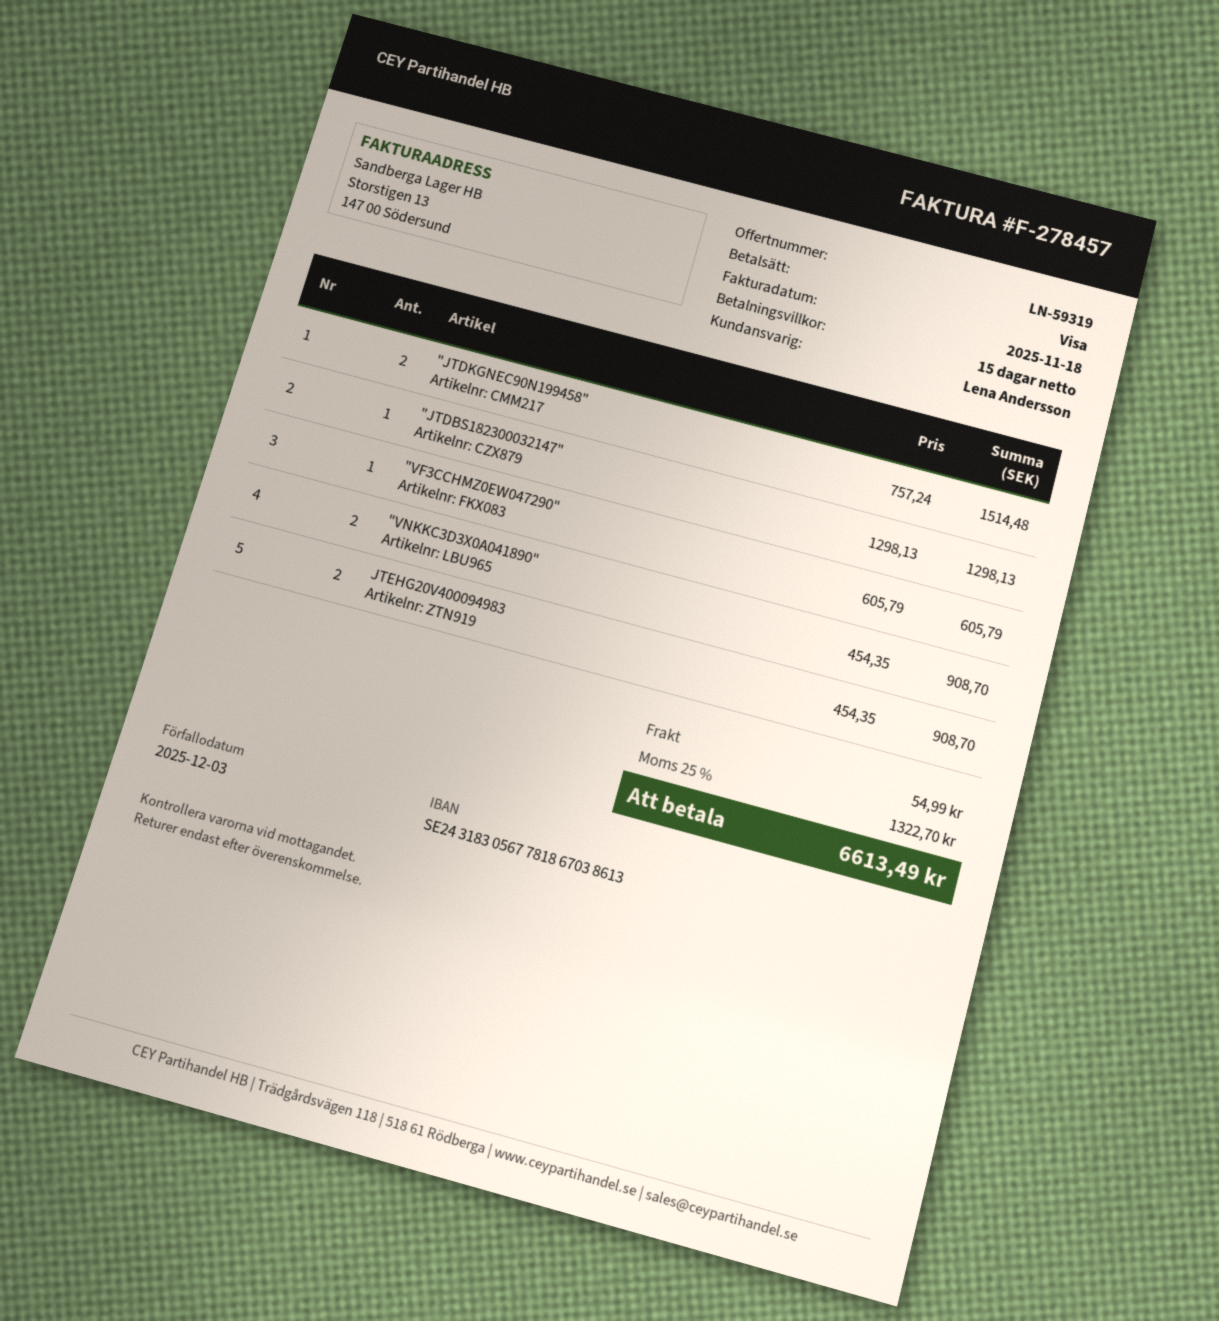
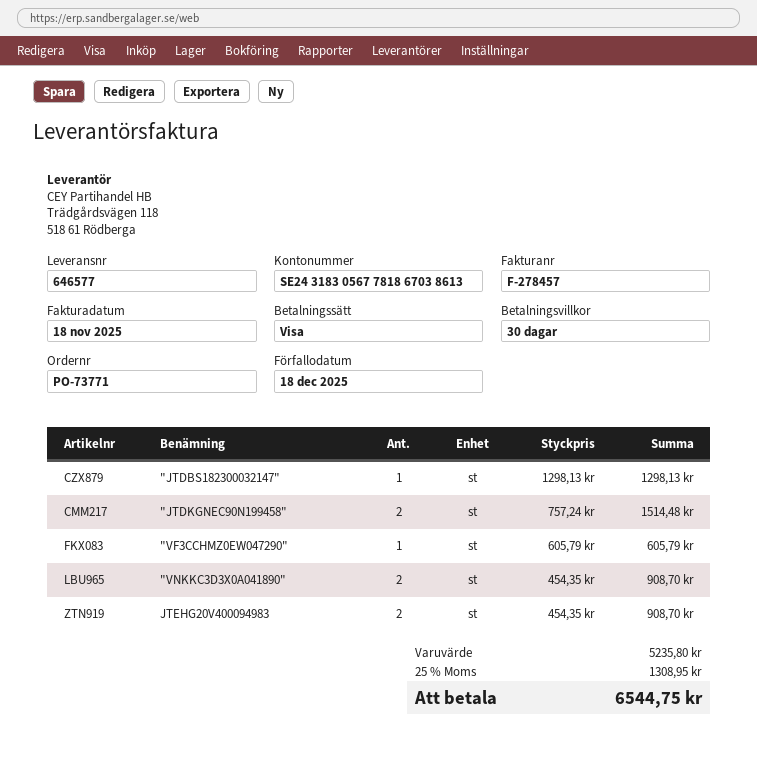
payment terms: 15 days -> 30 days
due date: 2025-12-03 -> 2025-12-18
shipping: 54.99 -> none
tax: 25% = 1322.70 -> 25% = 1308.95
total: 6613.49 -> 6544.75

